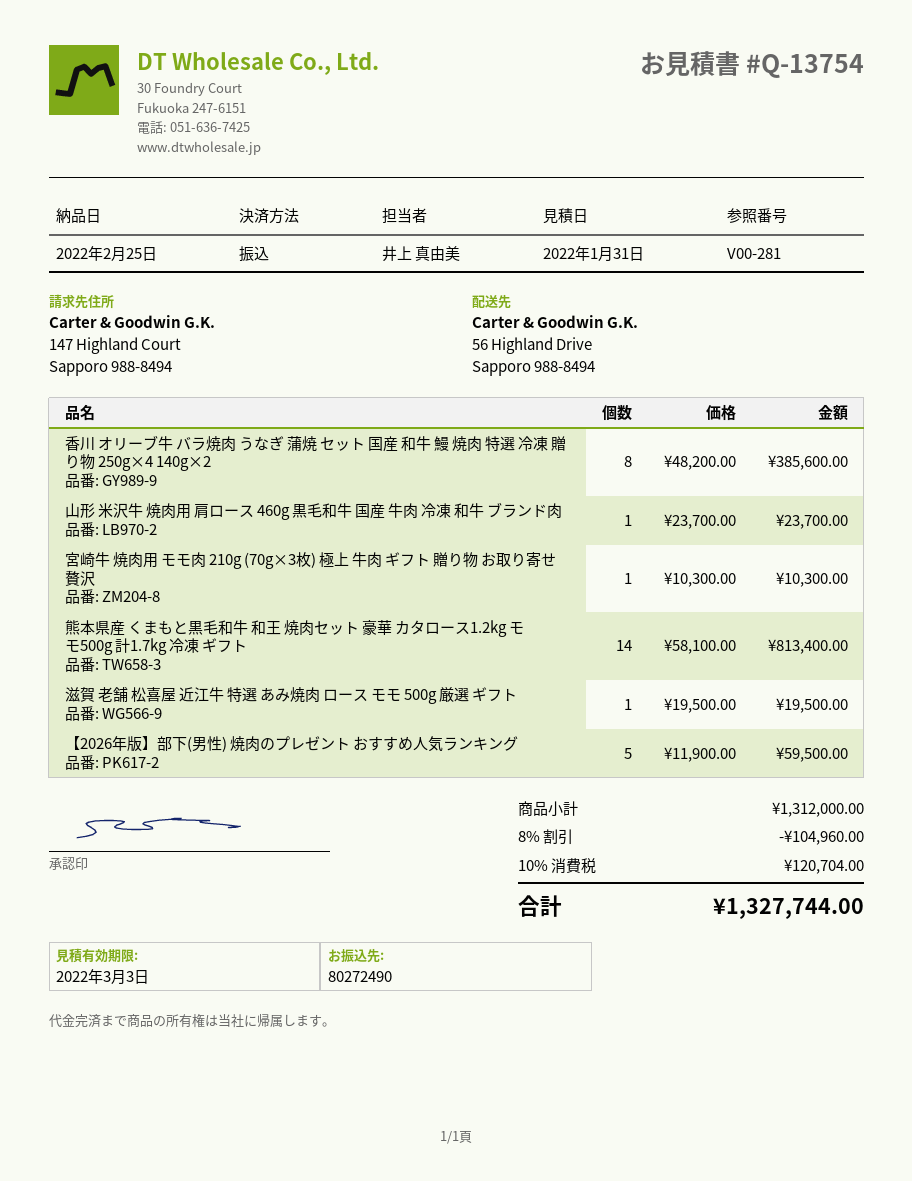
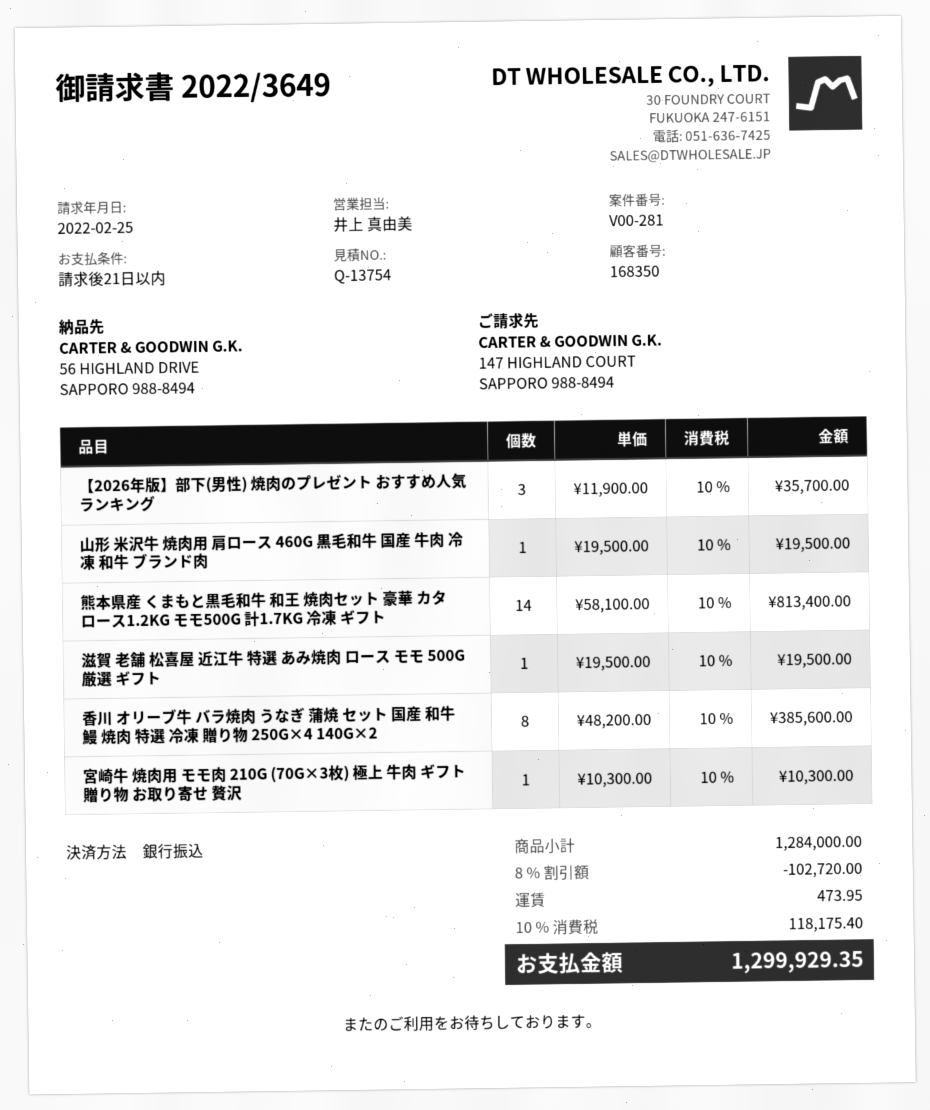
山形 米沢牛 焼肉用 肩ロース 460g 黒毛和牛 国産 牛肉 冷凍 和牛 ブランド肉: 1 x 23700.00 = 23700.00 -> 1 x 19500.00 = 19500.00
【2026年版】部下(男性) 焼肉のプレゼント おすすめ人気ランキング: 5 x 11900.00 = 59500.00 -> 3 x 11900.00 = 35700.00
subtotal: 1312000.00 -> 1284000.00
discount: 8% = 104960.00 -> 8% = 102720.00
shipping: none -> 473.95
tax: 10% = 120704.00 -> 10% = 118175.40
total: 1327744.00 -> 1299929.35

